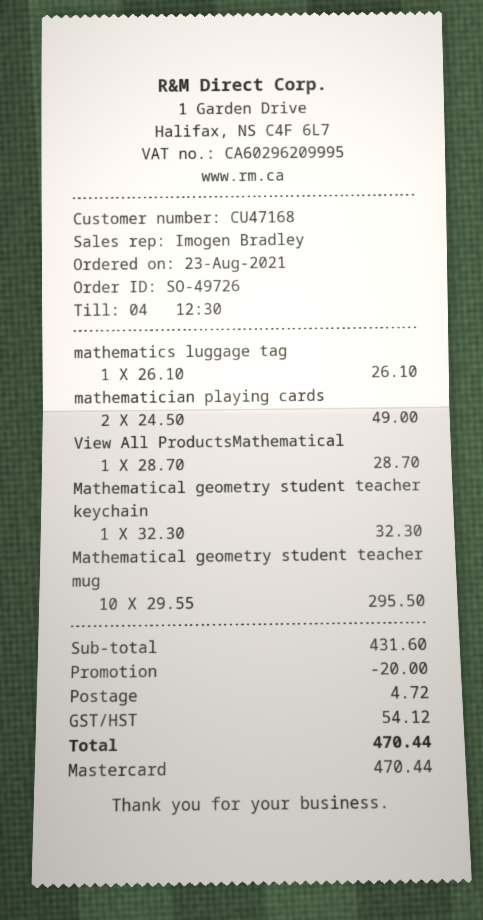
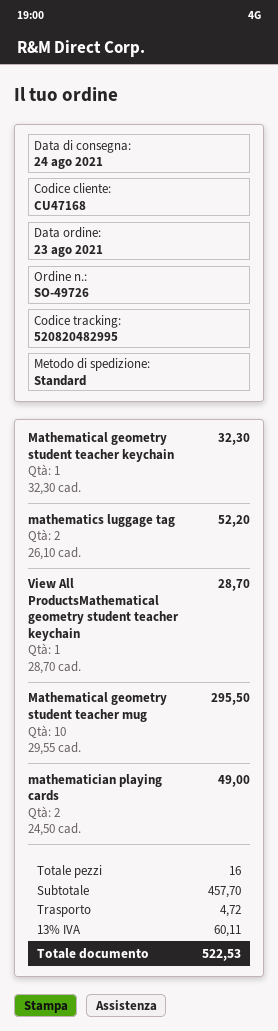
mathematics luggage tag: 1 x 26.10 = 26.10 -> 2 x 26.10 = 52.20
subtotal: 431.60 -> 457.70
discount: 20.00 -> none
tax: 54.12 -> 60.11
total: 470.44 -> 522.53

